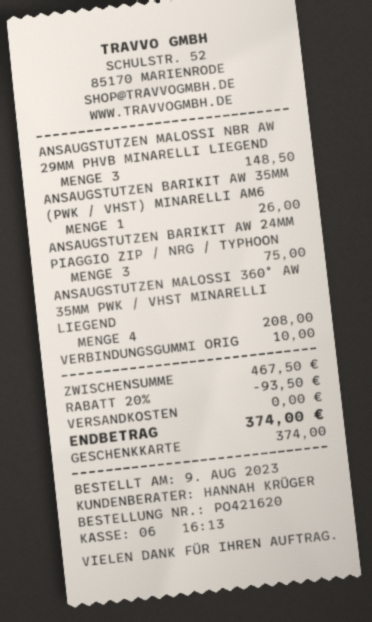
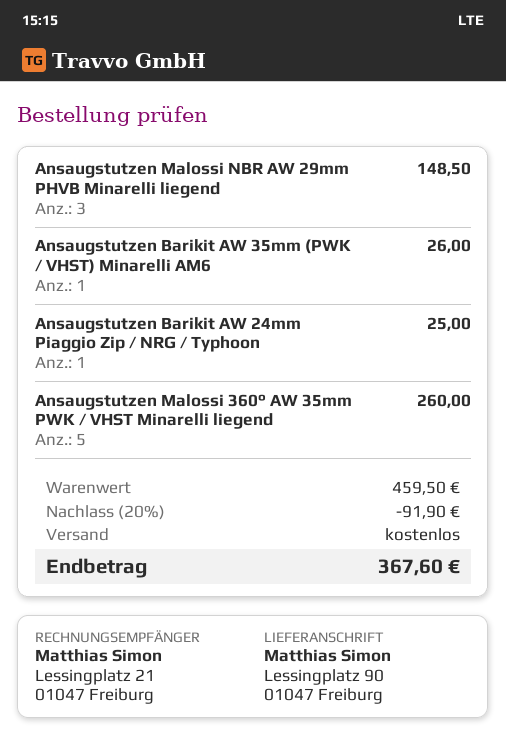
ANSAUGSTUTZEN BARIKIT AW 24MM PIAGGIO ZIP / NRG / TYPHOON: 3 for 75.00 -> 1 for 25.00
ANSAUGSTUTZEN MALOSSI 360° AW 35MM PWK / VHST MINARELLI LIEGEND: 4 for 208.00 -> 5 for 260.00
VERBINDUNGSGUMMI ORIG: 1 for 10.00 -> none
subtotal: 467.50 -> 459.50
discount: 20% = 93.50 -> 20% = 91.90
total: 374.00 -> 367.60

